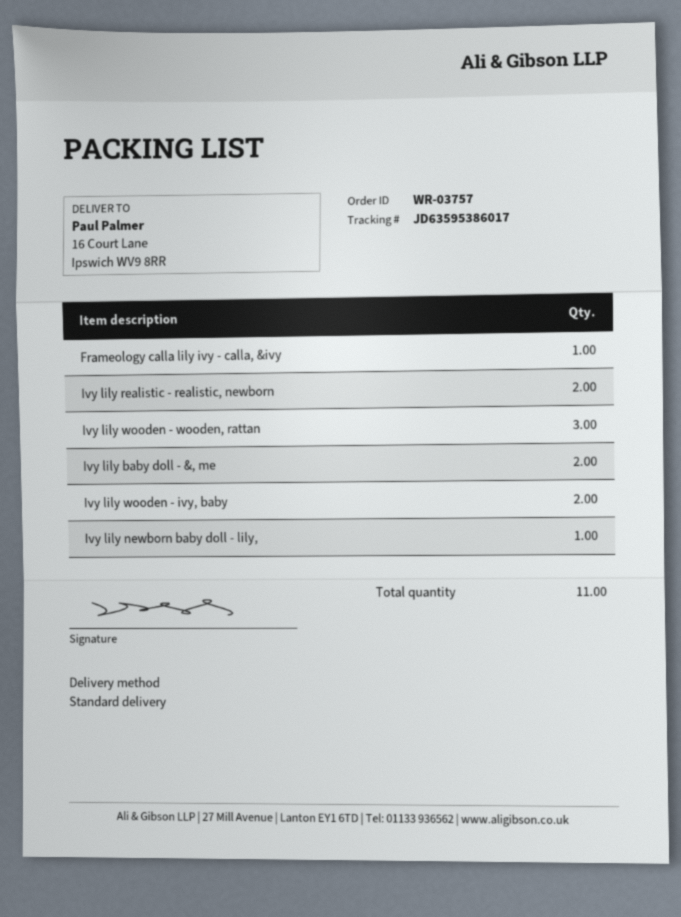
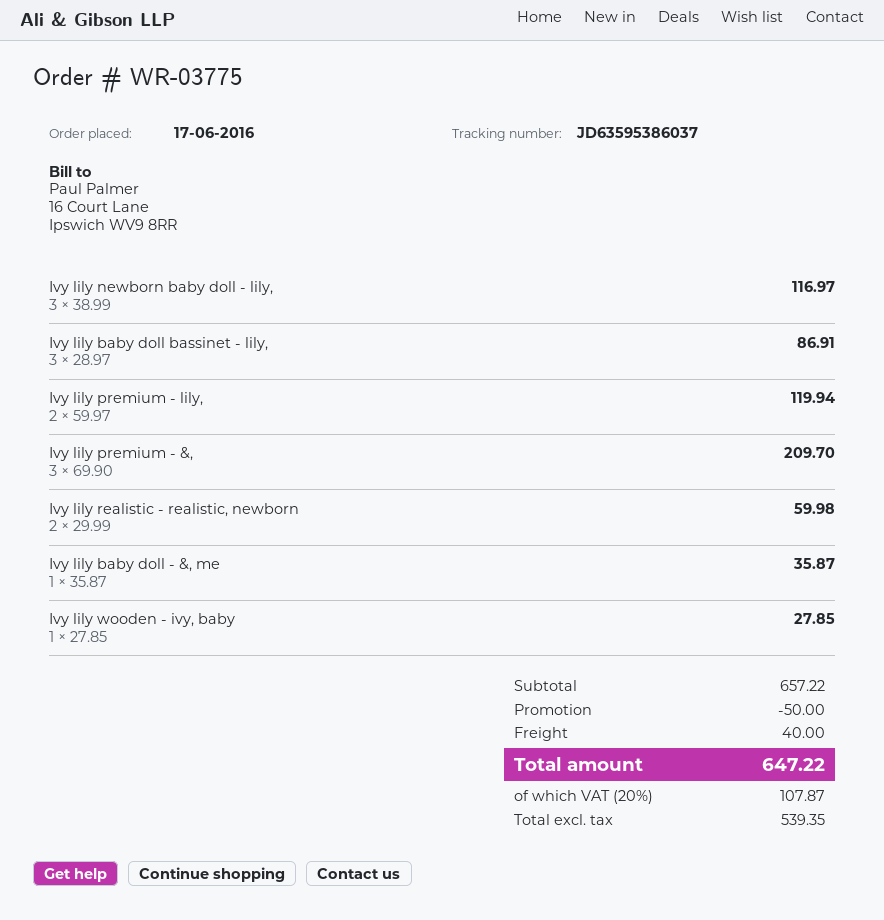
order number: WR-03757 -> WR-03775
tracking number: JD63595386017 -> JD63595386037
Frameology calla lily ivy - calla, &ivy: 1 -> none
Ivy lily wooden - wooden, rattan: 3 -> none
Ivy lily baby doll - &, me: 2 -> 1
Ivy lily wooden - ivy, baby: 2 -> 1
Ivy lily newborn baby doll - lily,: 1 -> 3
Ivy lily baby doll bassinet - lily,: none -> 3
Ivy lily premium - lily,: none -> 2
Ivy lily premium - &,: none -> 3

